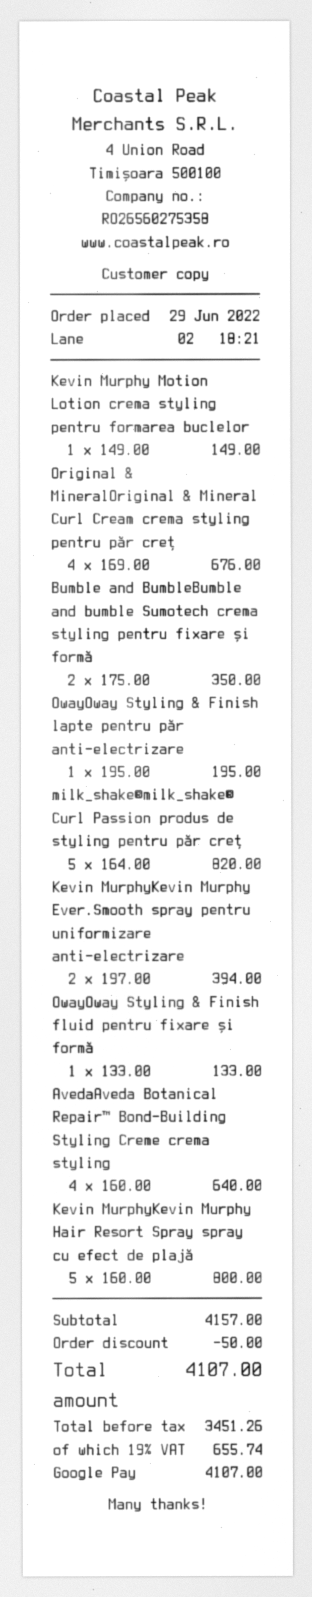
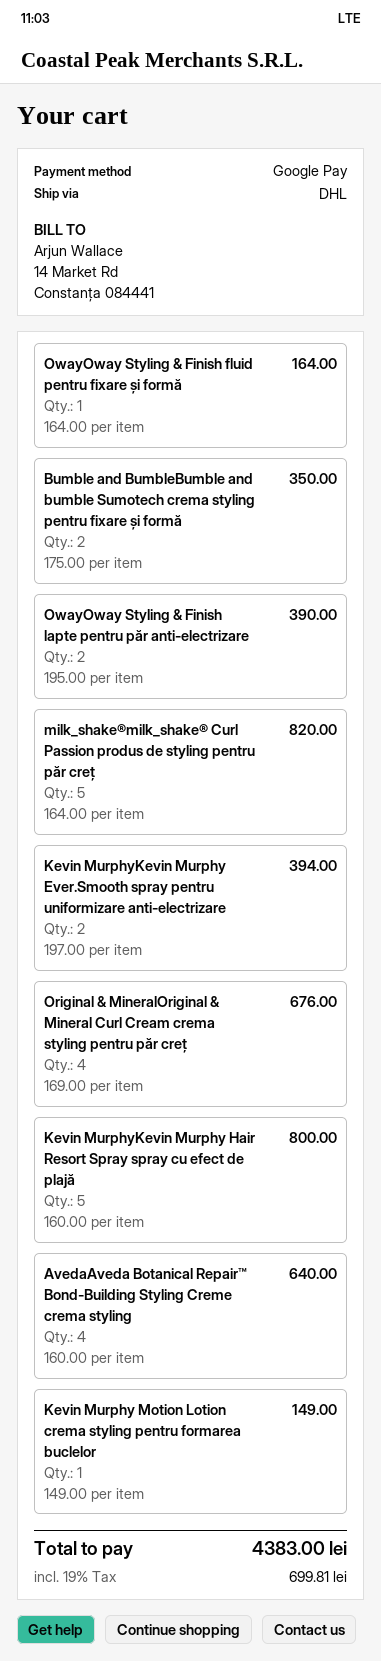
OwayOway Styling & Finish lapte pentru păr anti-electrizare: 1 x 195.00 = 195.00 -> 2 x 195.00 = 390.00
OwayOway Styling & Finish fluid pentru fixare și formă: 1 x 133.00 = 133.00 -> 1 x 164.00 = 164.00
discount: 50.00 -> none
tax: 19% = 655.74 -> 19% = 699.81
total: 4107.00 -> 4383.00

